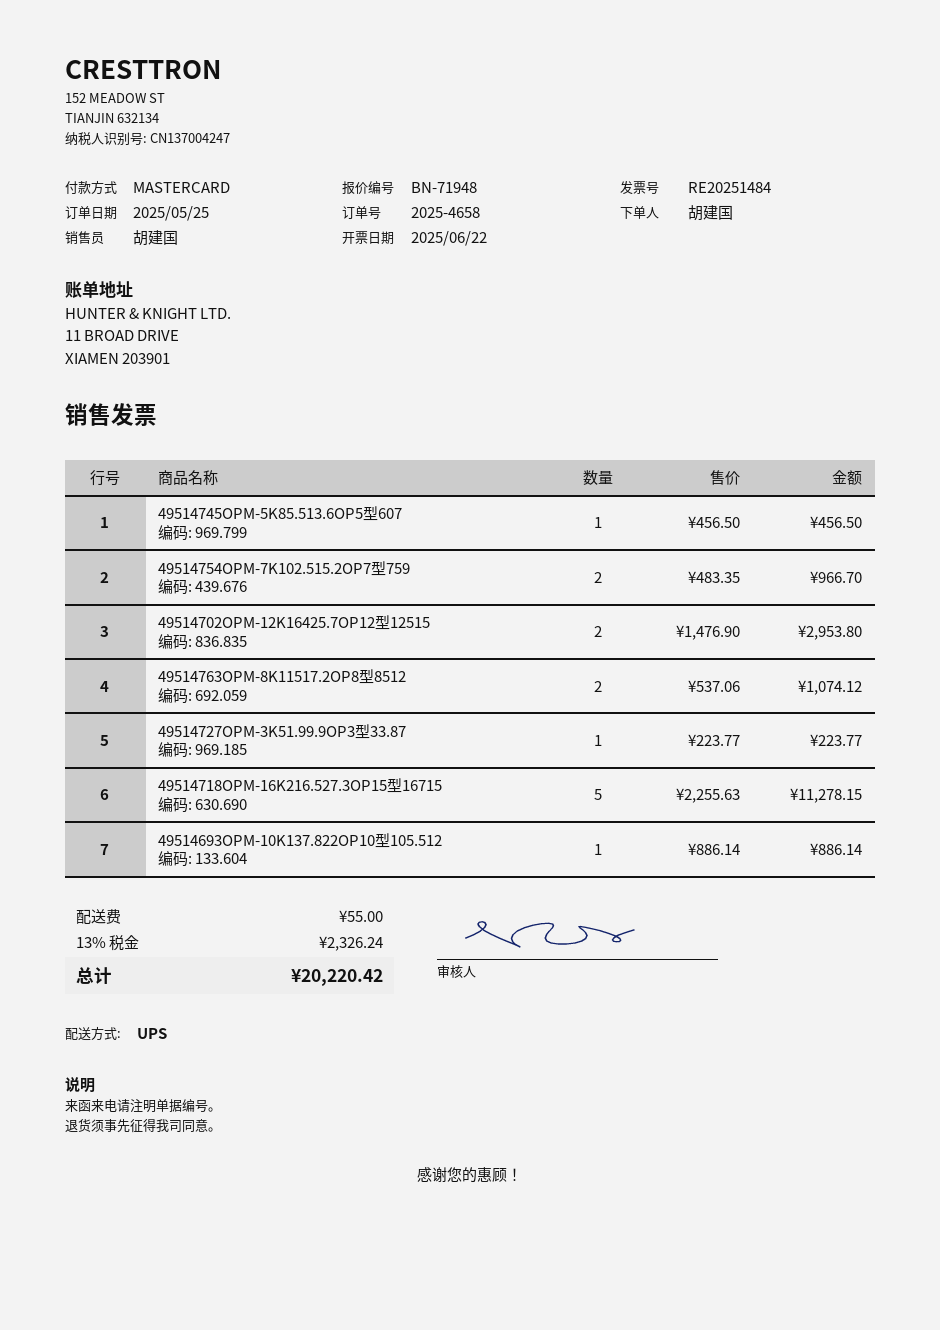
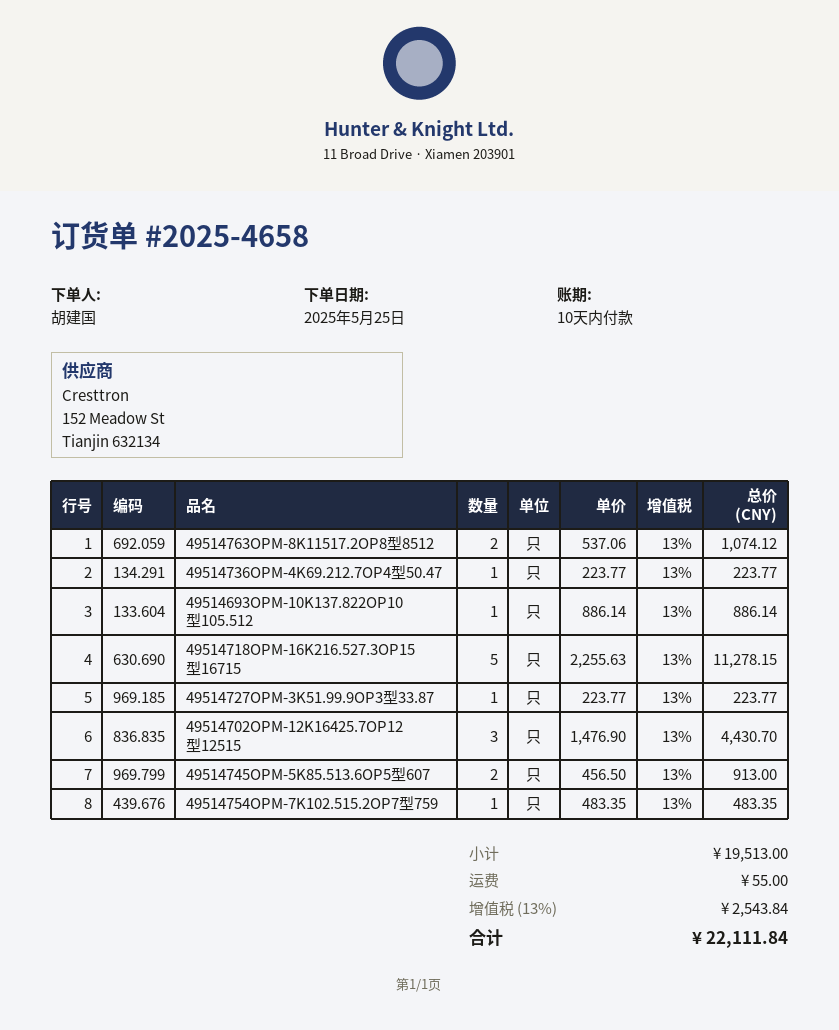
49514745OPM-5K85.513.6OP5型607: 1 x 456.50 = 456.50 -> 2 x 456.50 = 913.00
49514754OPM-7K102.515.2OP7型759: 2 x 483.35 = 966.70 -> 1 x 483.35 = 483.35
49514702OPM-12K16425.7OP12型12515: 2 x 1476.90 = 2953.80 -> 3 x 1476.90 = 4430.70
49514736OPM-4K69.212.7OP4型50.47: none -> 1 x 223.77 = 223.77
tax: 13% = 2326.24 -> 13% = 2543.84
total: 20220.42 -> 22111.84

